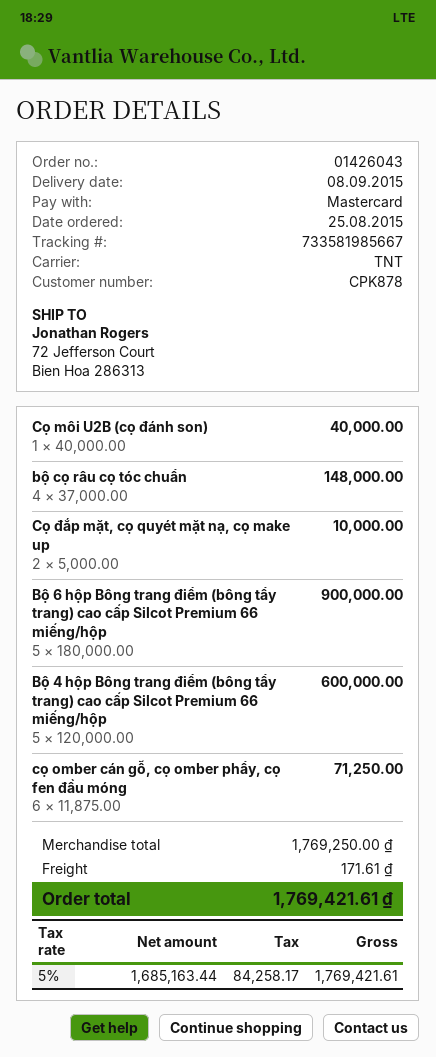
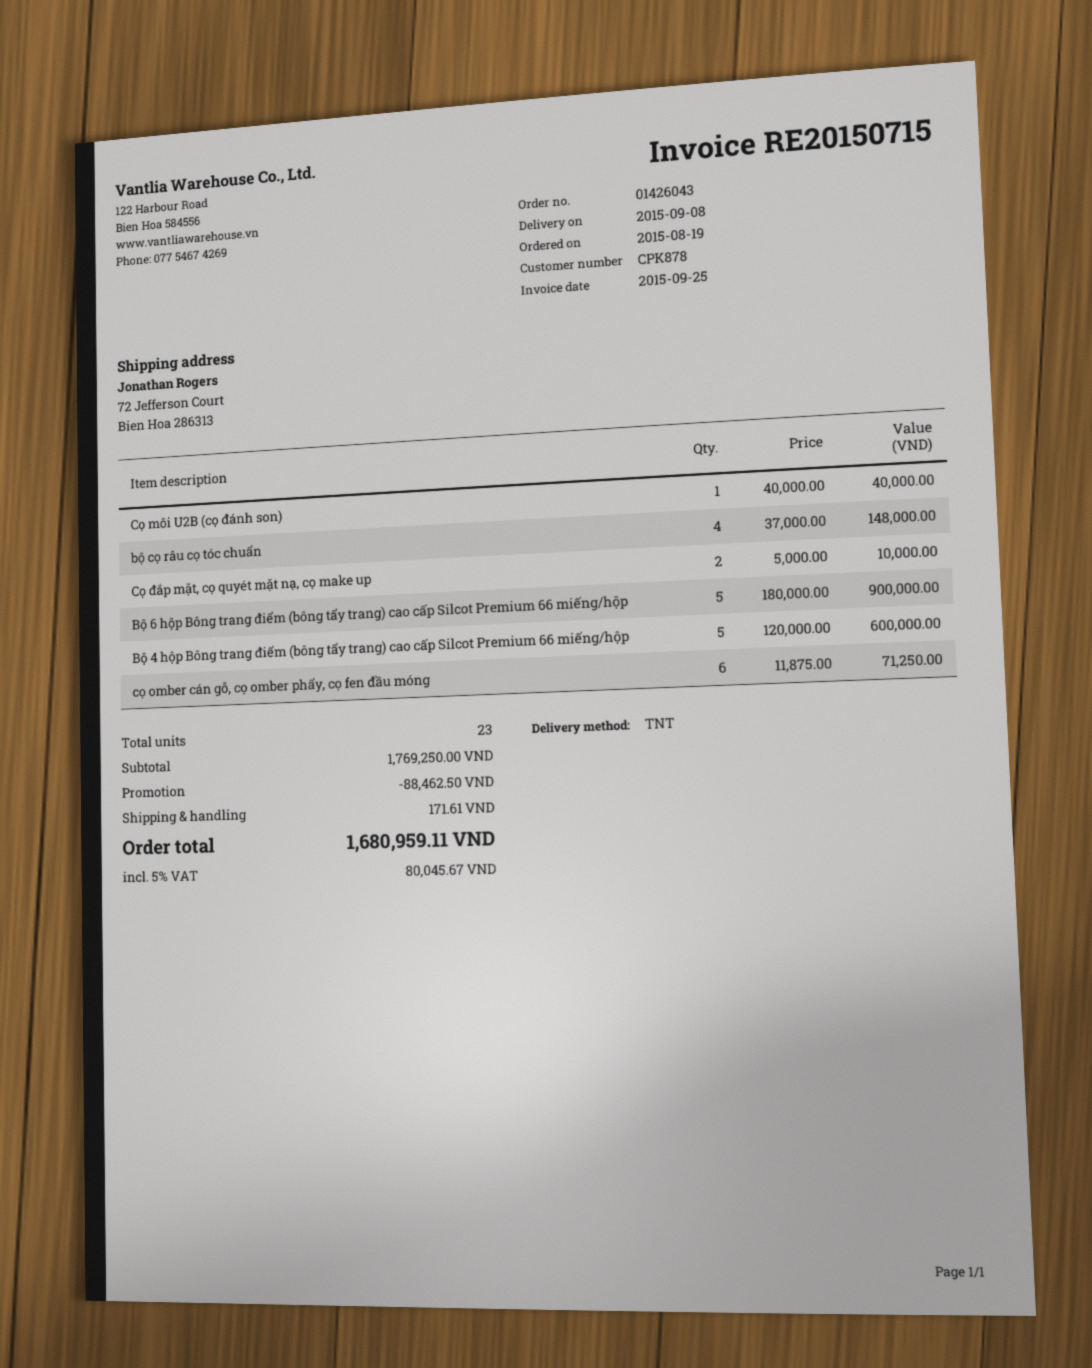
order date: 2015-08-25 -> 2015-08-19
discount: none -> 88462.50
tax: 5% = 84258.17 -> 5% = 80045.67
total: 1769421.61 -> 1680959.11

